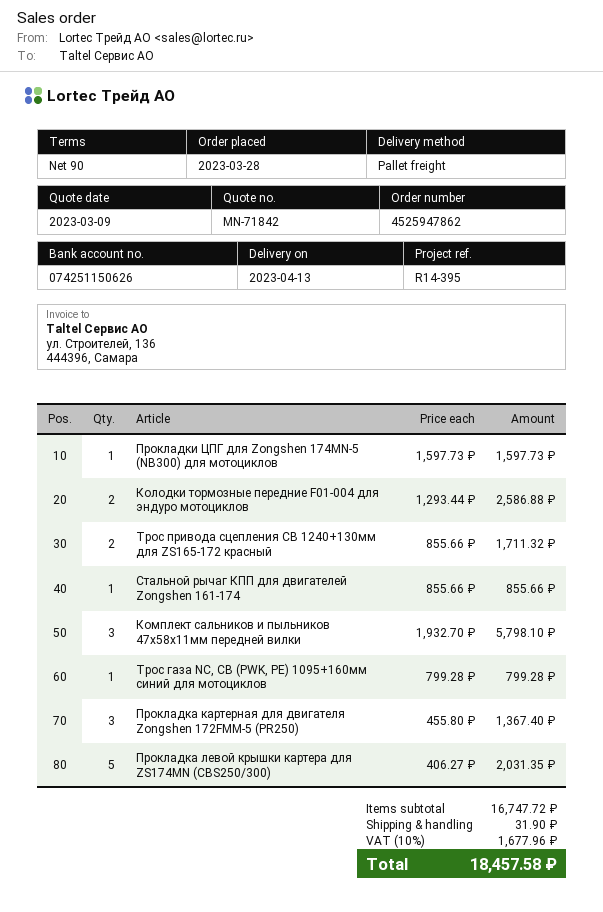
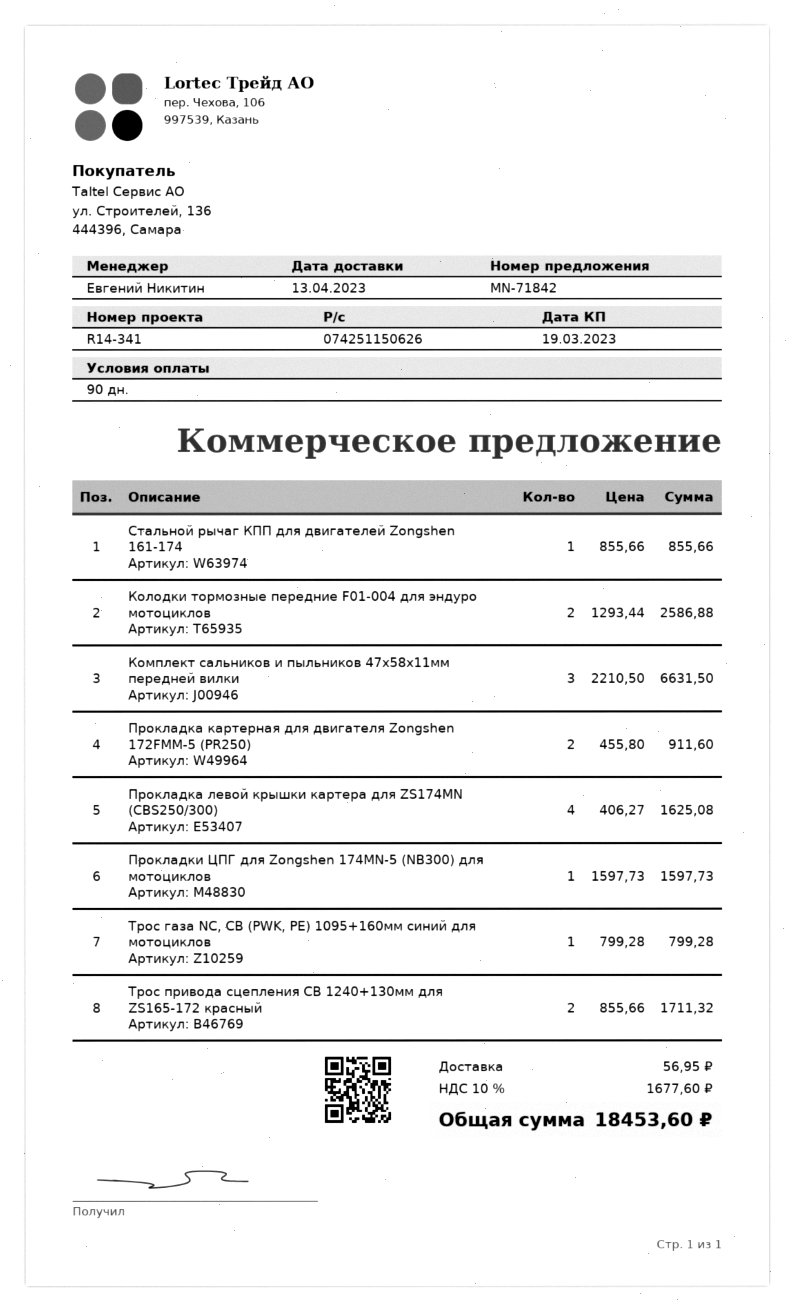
quote date: 2023-03-09 -> 2023-03-19
reference: R14-395 -> R14-341
Комплект сальников и пыльников 47x58x11мм передней вилки: 3 x 1932.70 = 5798.10 -> 3 x 2210.50 = 6631.50
Прокладка картерная для двигателя Zongshen 172FMM-5 (PR250): 3 x 455.80 = 1367.40 -> 2 x 455.80 = 911.60
Прокладка левой крышки картера для ZS174MN (CBS250/300): 5 x 406.27 = 2031.35 -> 4 x 406.27 = 1625.08
shipping: 31.90 -> 56.95
tax: 10% = 1677.96 -> 10% = 1677.60
total: 18457.58 -> 18453.60

